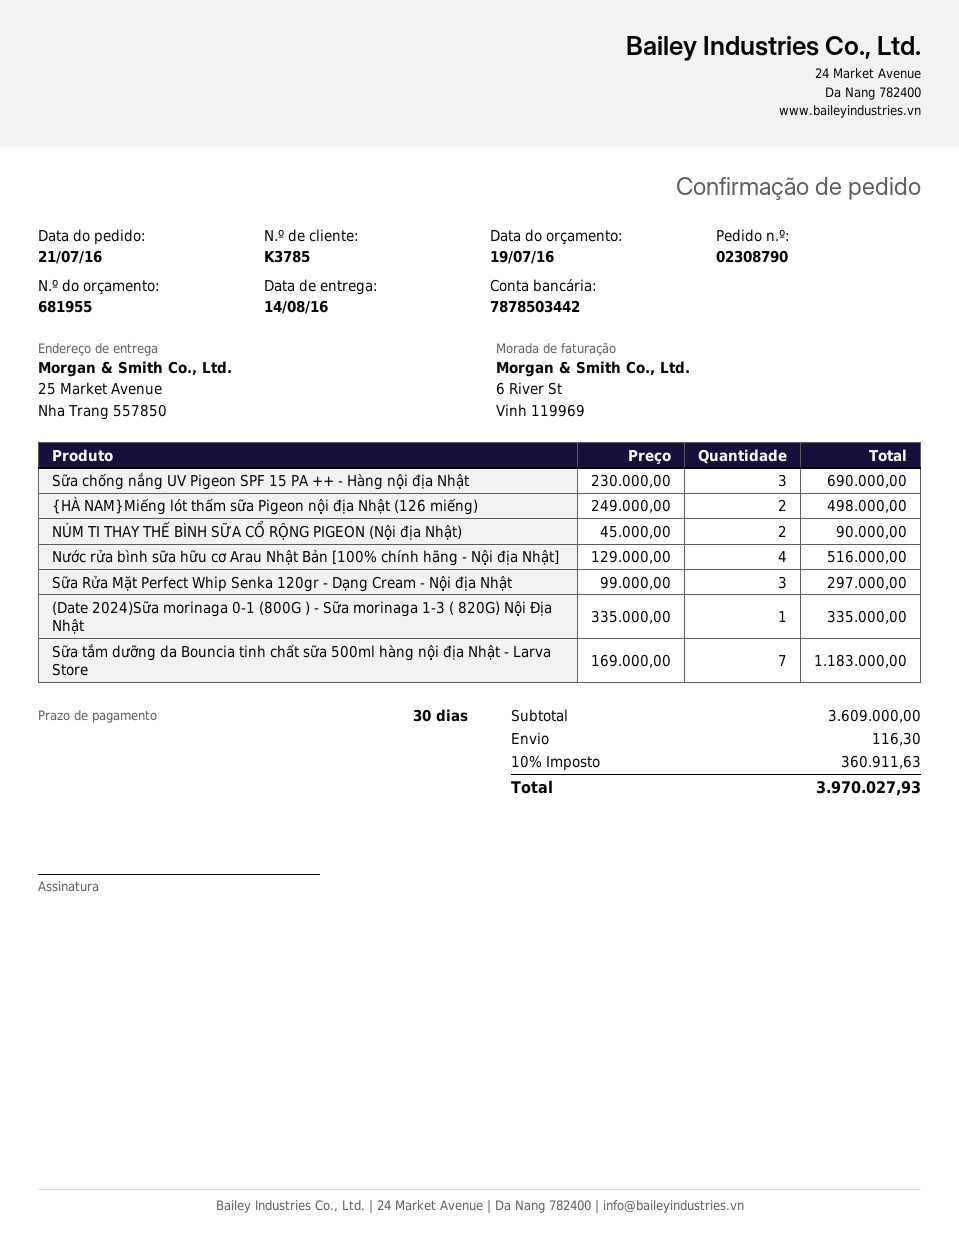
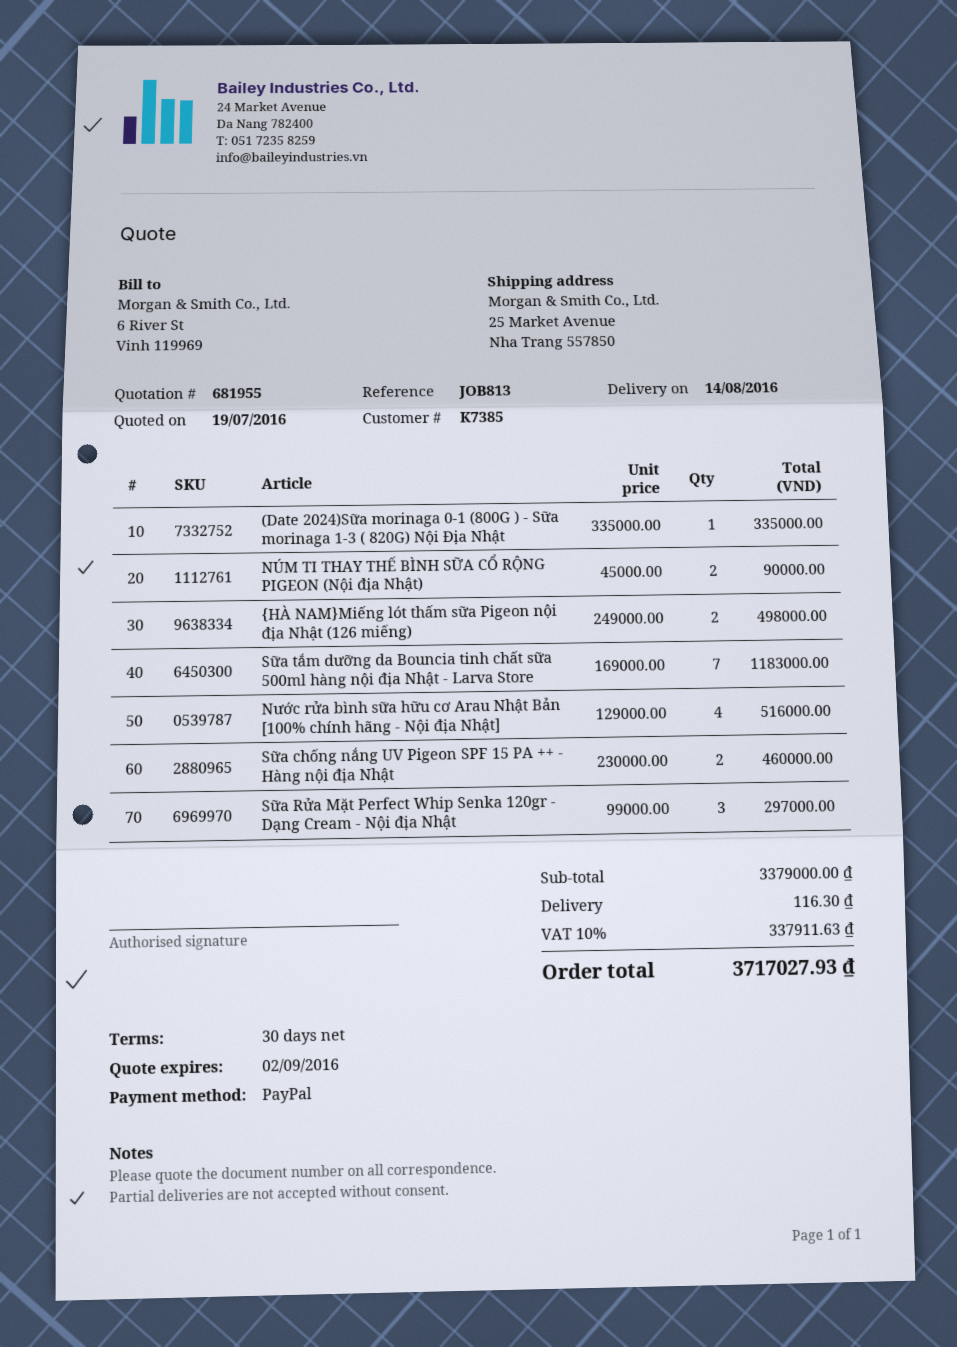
customer number: K3785 -> K7385
Sữa chống nắng UV Pigeon SPF 15 PA ++ - Hàng nội địa Nhật: 3 x 230000.00 = 690000.00 -> 2 x 230000.00 = 460000.00
subtotal: 3609000.00 -> 3379000.00
tax: 10% = 360911.63 -> 10% = 337911.63
total: 3970027.93 -> 3717027.93

